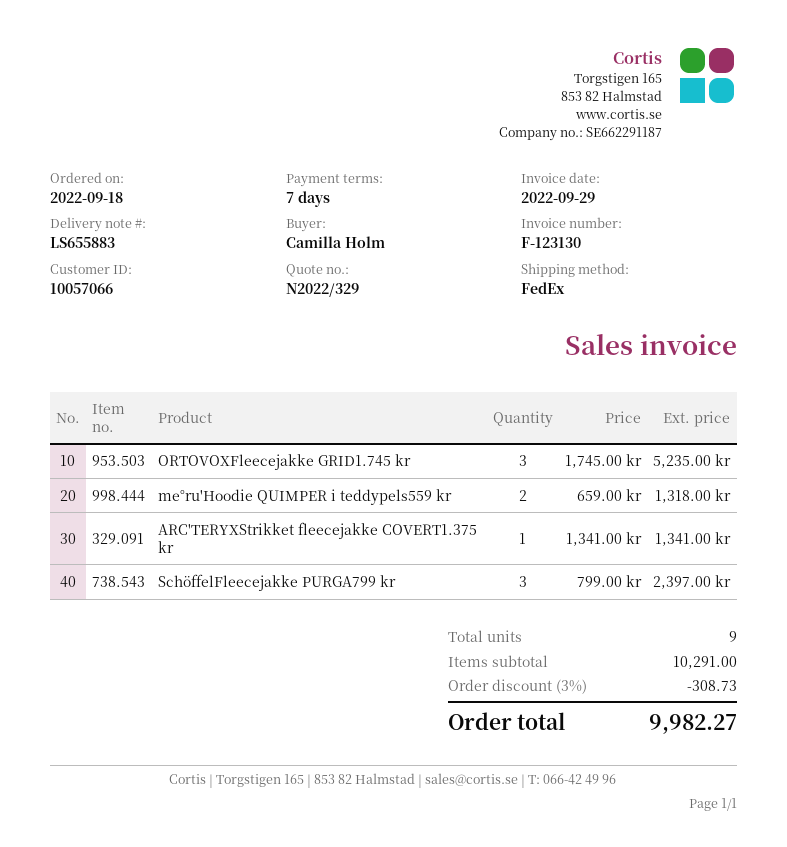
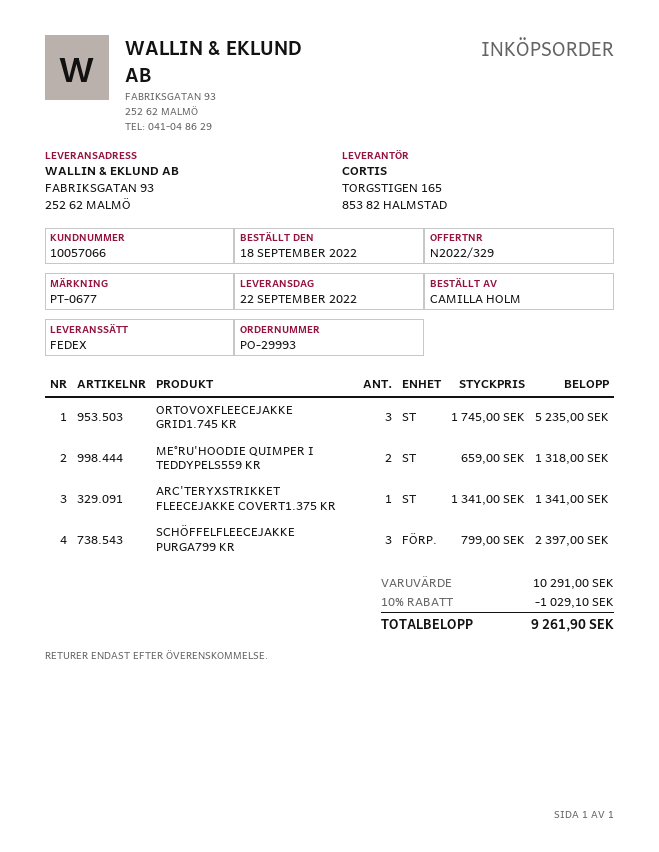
discount: 3% = 308.73 -> 10% = 1029.10
total: 9982.27 -> 9261.90

